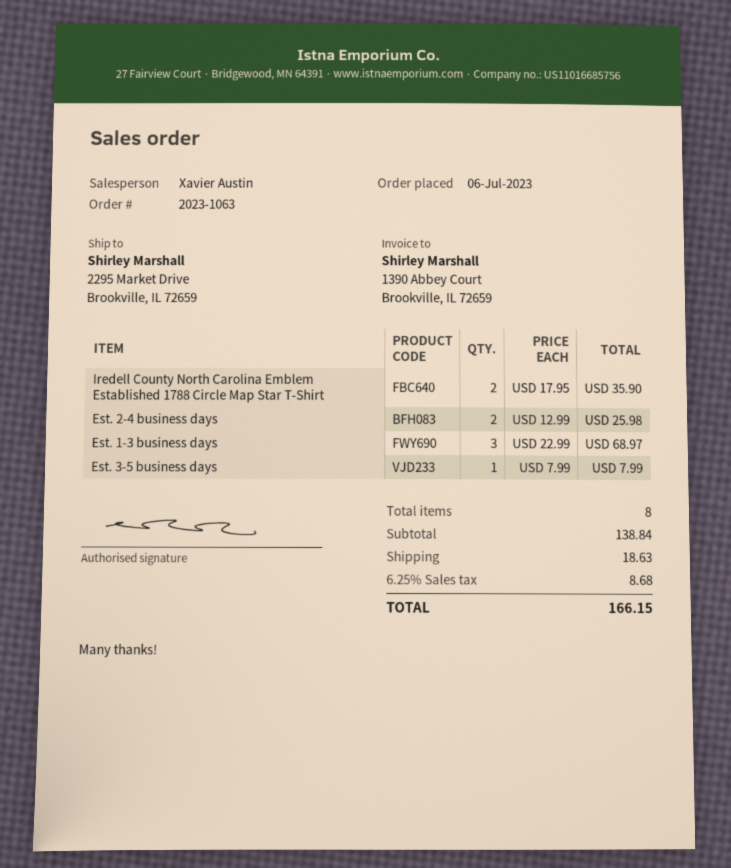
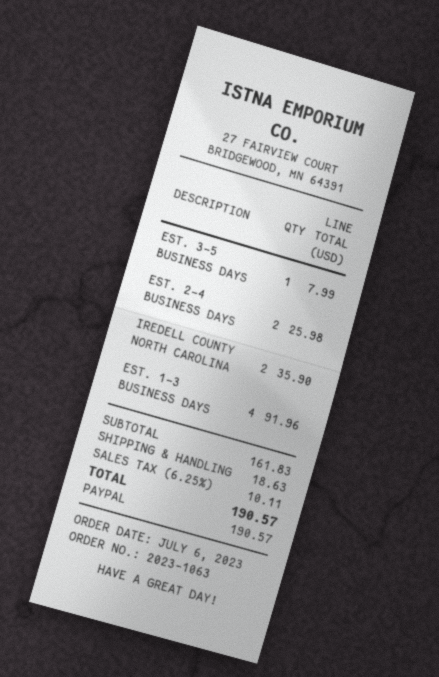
Est. 1-3 business days: 3 for 68.97 -> 4 for 91.96
subtotal: 138.84 -> 161.83
tax: 6.25% = 8.68 -> 6.25% = 10.11
total: 166.15 -> 190.57

